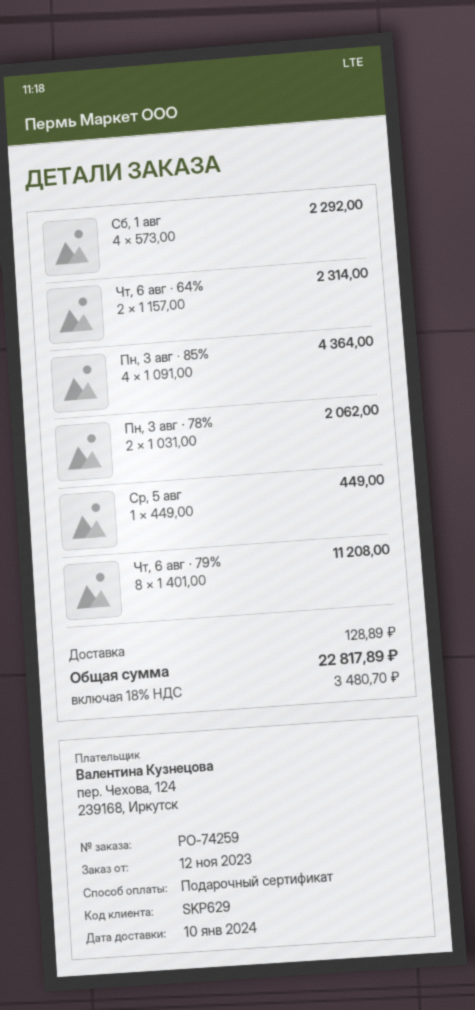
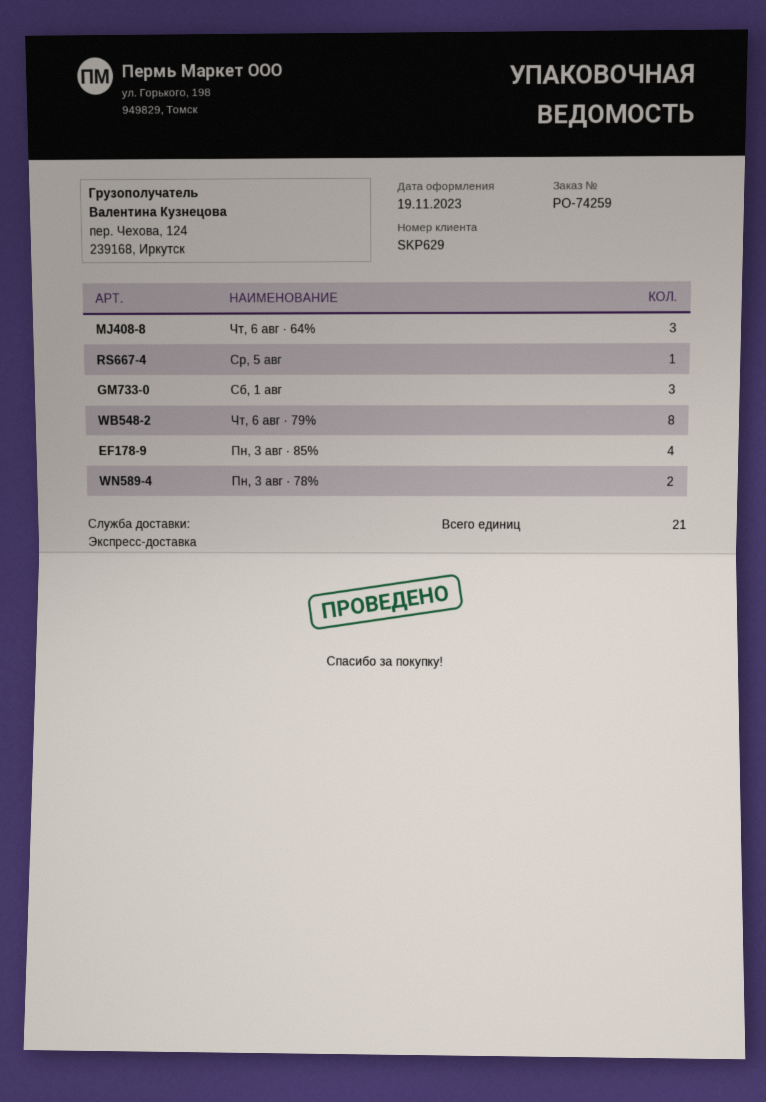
order date: 2023-11-12 -> 2023-11-19
Сб, 1 авг: 4 -> 3
Чт, 6 авг · 64%: 2 -> 3

